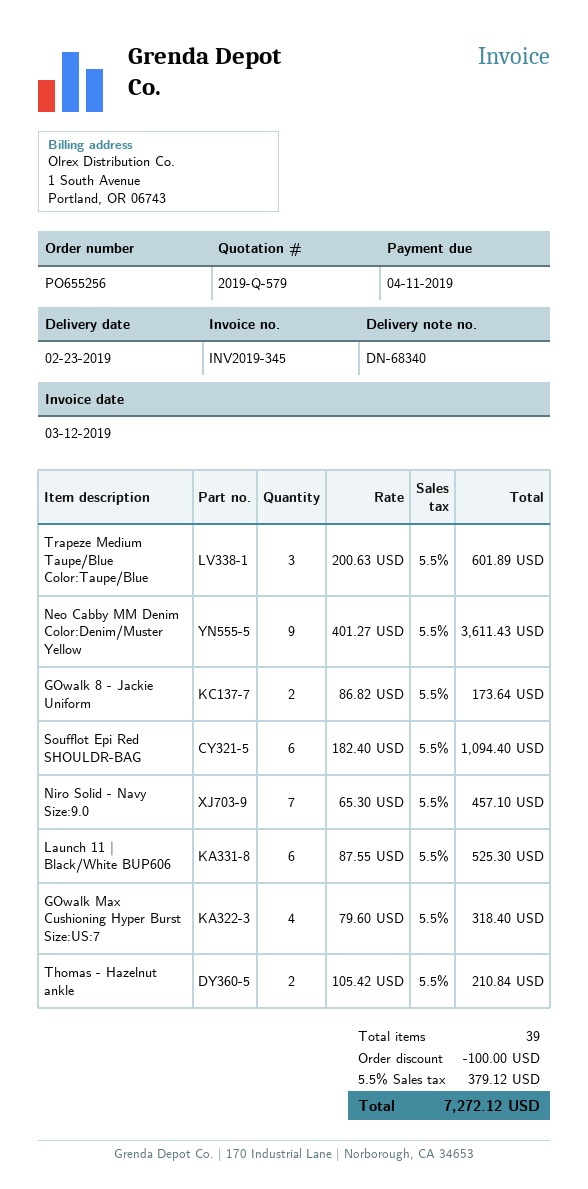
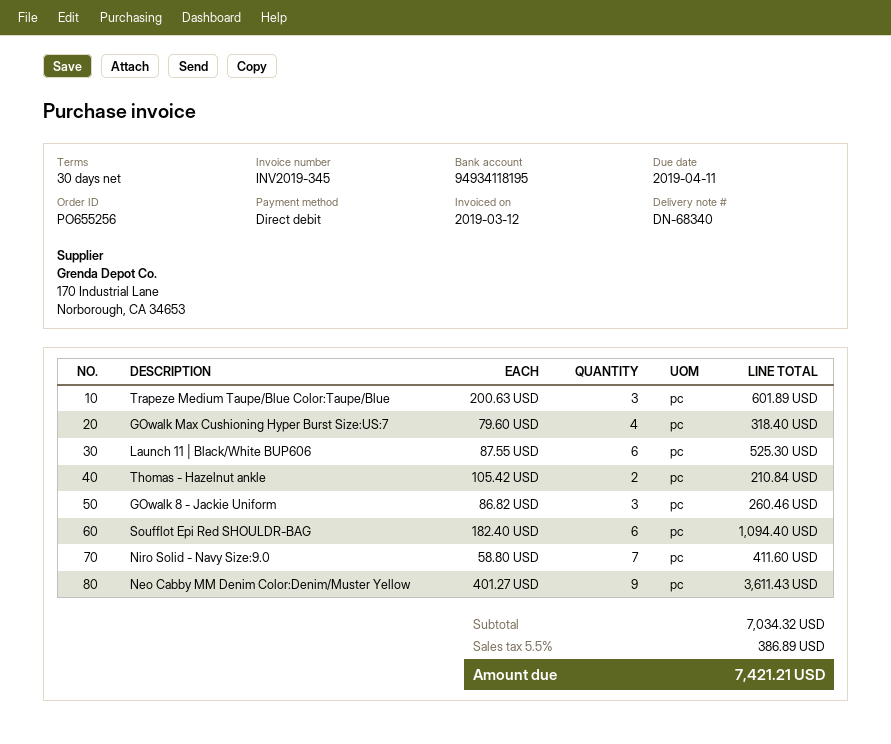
GOwalk 8 - Jackie Uniform: 2 x 86.82 = 173.64 -> 3 x 86.82 = 260.46
Niro Solid - Navy Size:9.0: 7 x 65.30 = 457.10 -> 7 x 58.80 = 411.60
discount: 100.00 -> none
tax: 5.5% = 379.12 -> 5.5% = 386.89
total: 7272.12 -> 7421.21

